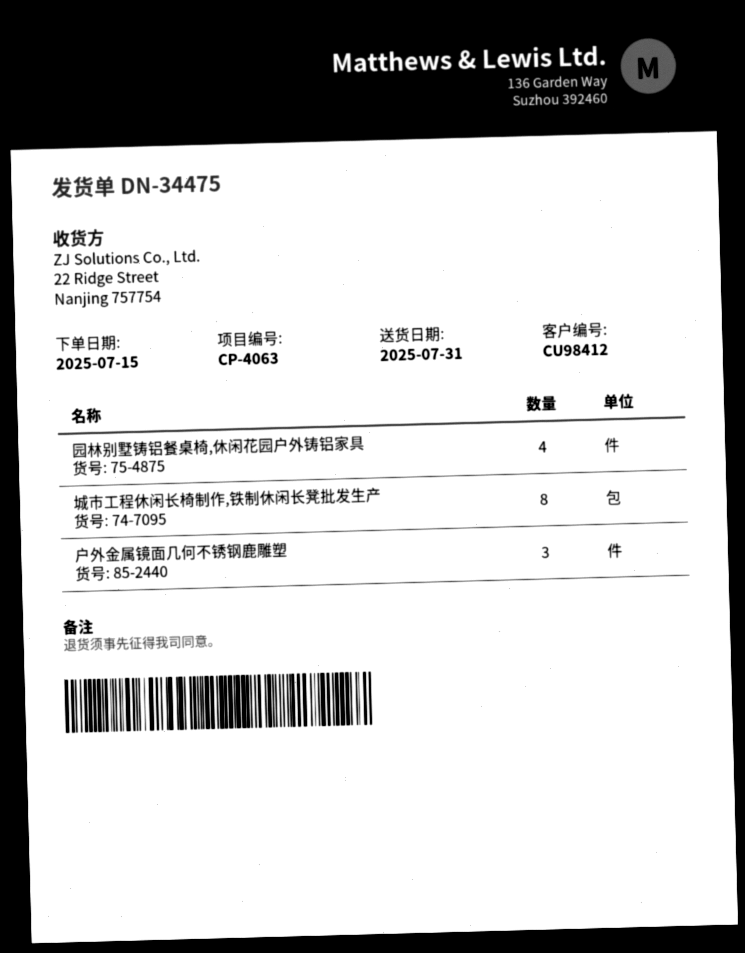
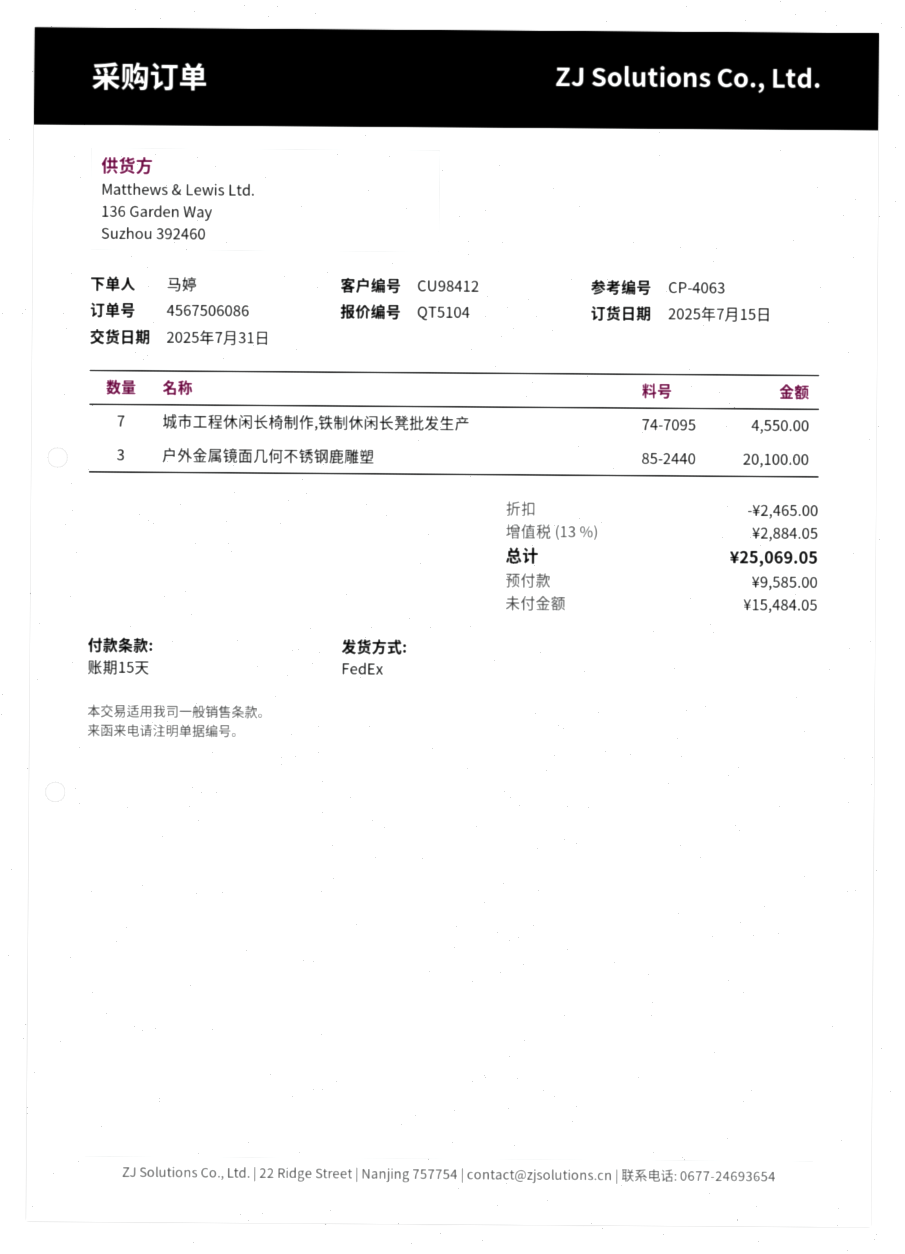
园林别墅铸铝餐桌椅,休闲花园户外铸铝家具: 4 -> none
城市工程休闲长椅制作,铁制休闲长凳批发生产: 8 -> 7

